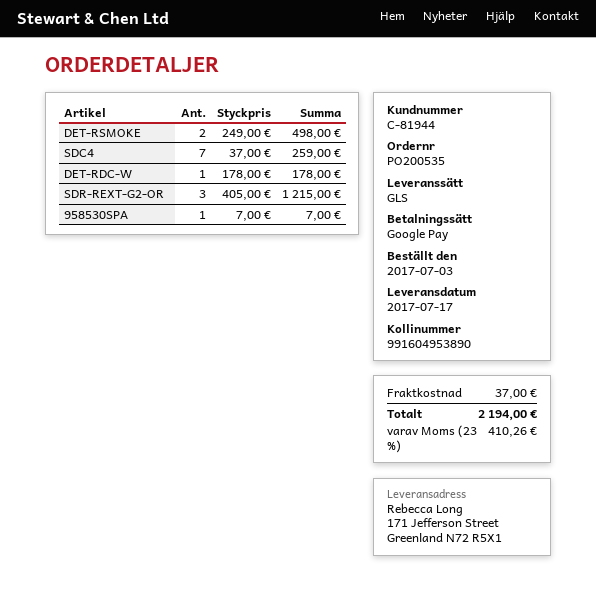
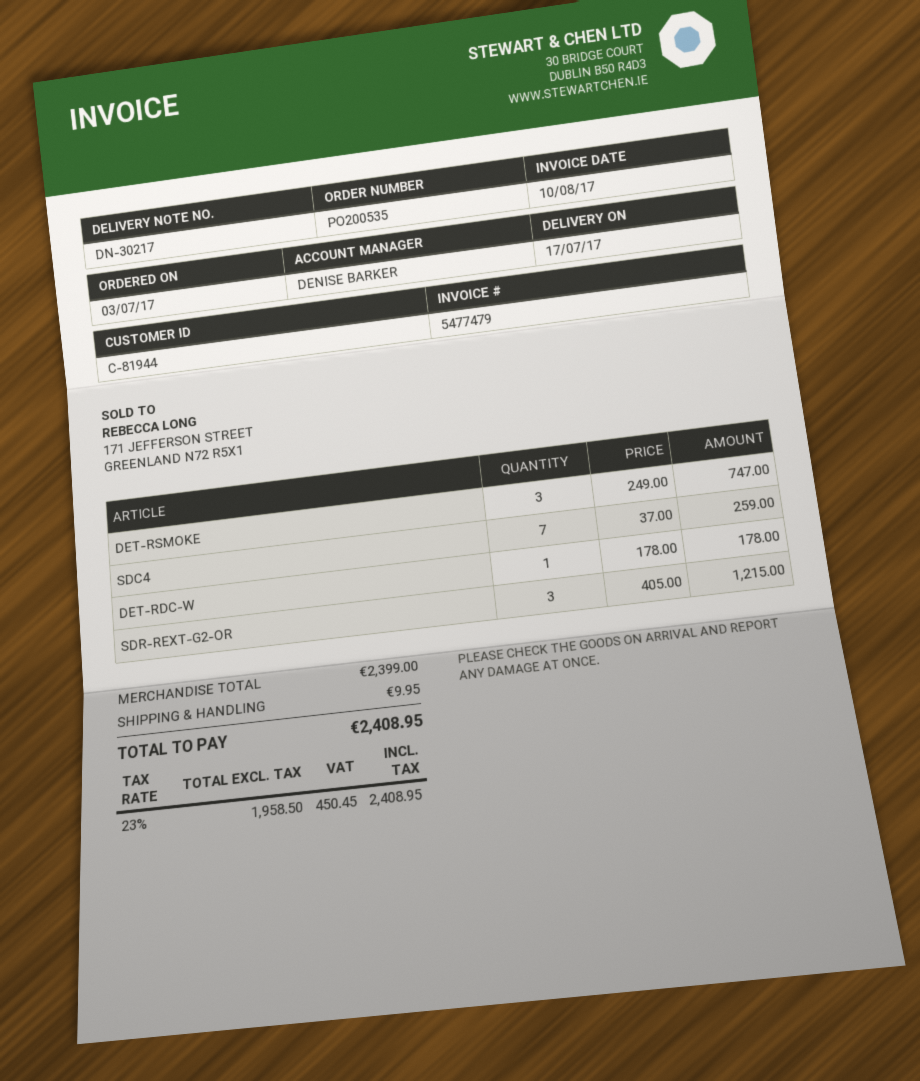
DET-RSMOKE: 2 x 249.00 = 498.00 -> 3 x 249.00 = 747.00
958530SPA: 1 x 7.00 = 7.00 -> none
shipping: 37.00 -> 9.95
tax: 23% = 410.26 -> 23% = 450.45
total: 2194.00 -> 2408.95

